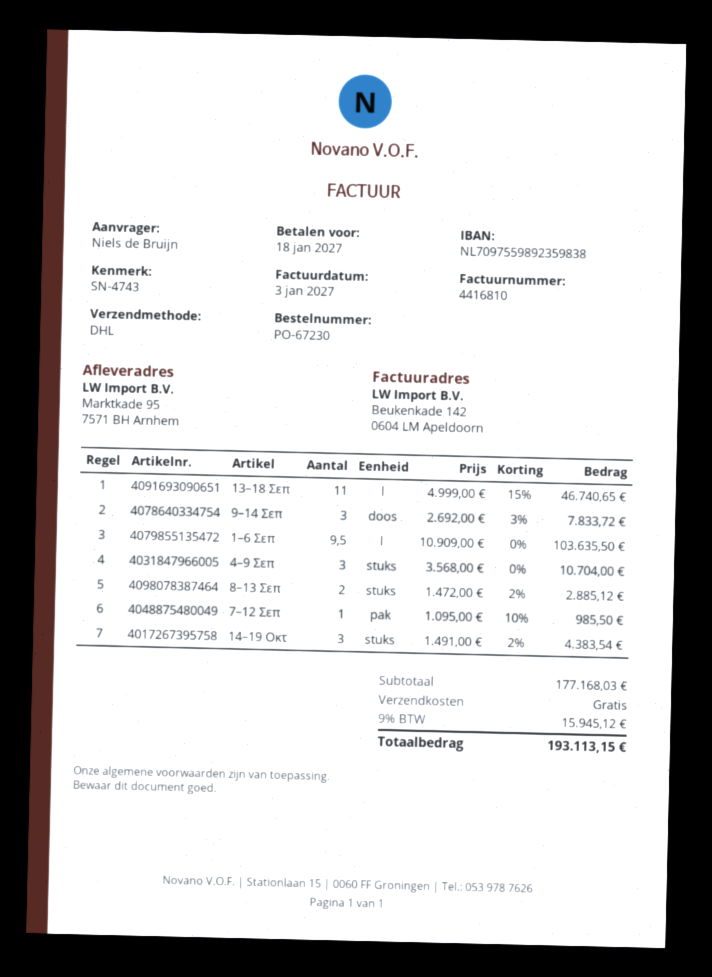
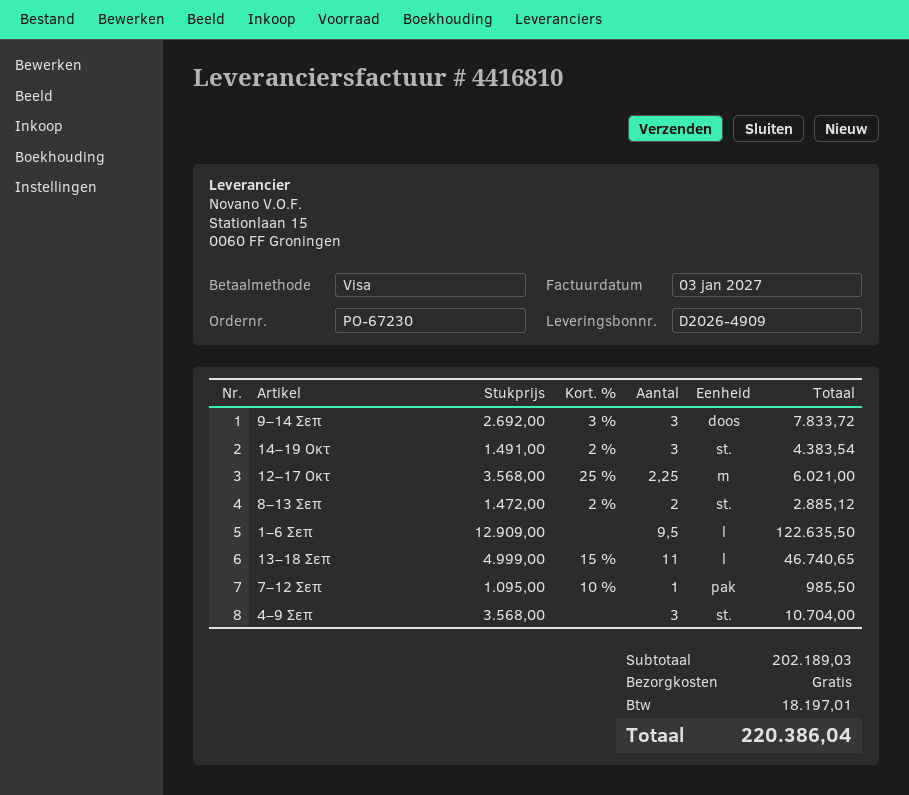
1–6 Σεπ: 9.5 x 10909.00 = 103635.50 -> 9.5 x 12909.00 = 122635.50
12–17 Οκτ: none -> 2.25 x 3568.00 - 25% = 6021.00
subtotal: 177168.03 -> 202189.03
tax: 15945.12 -> 18197.01
total: 193113.15 -> 220386.04

